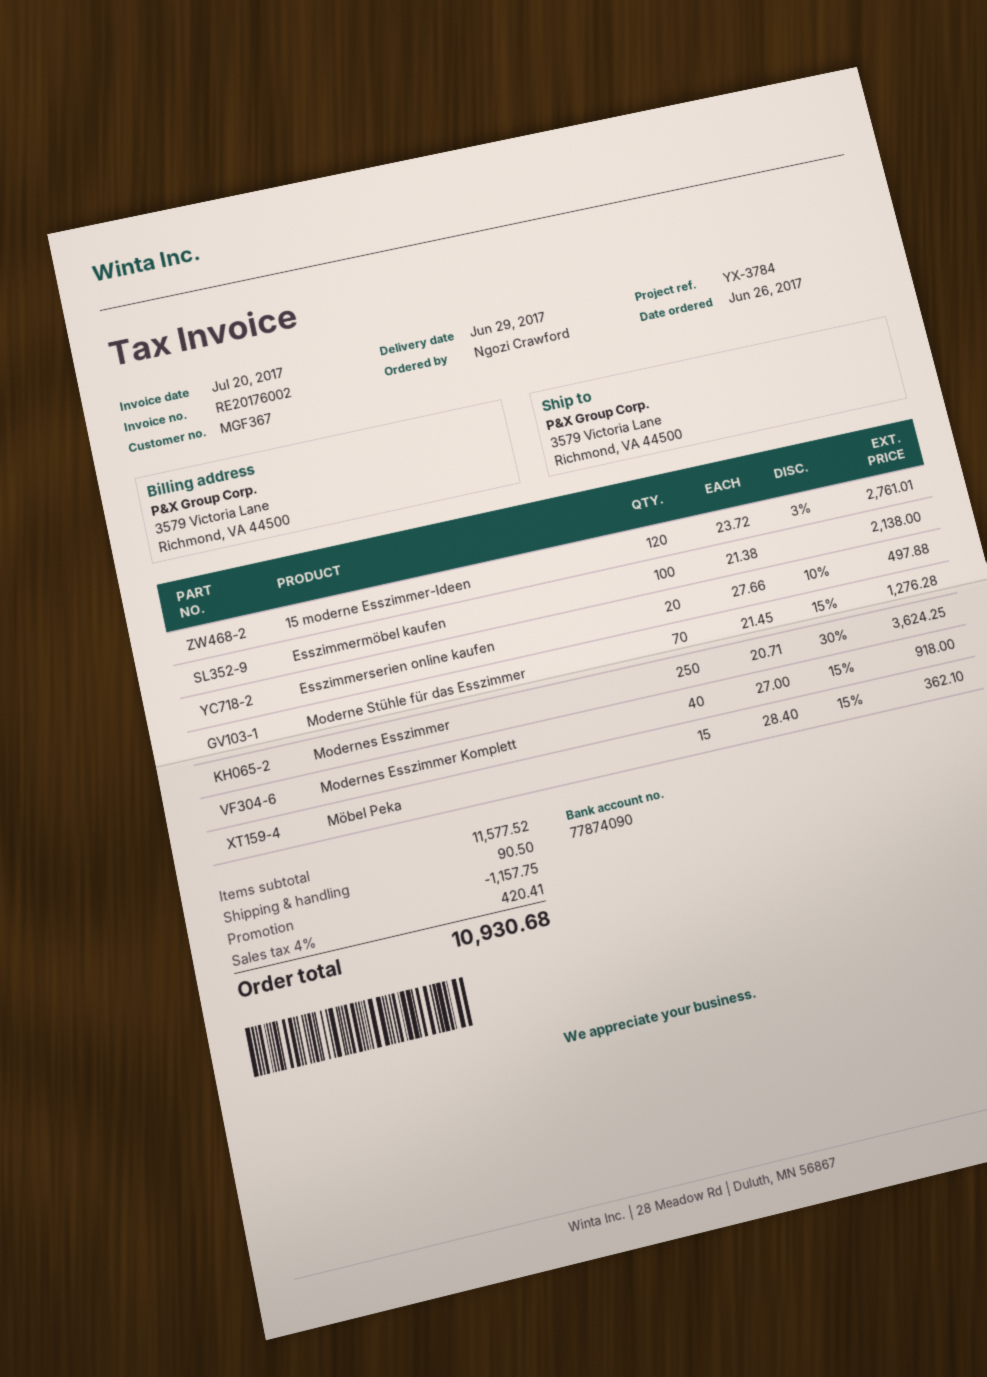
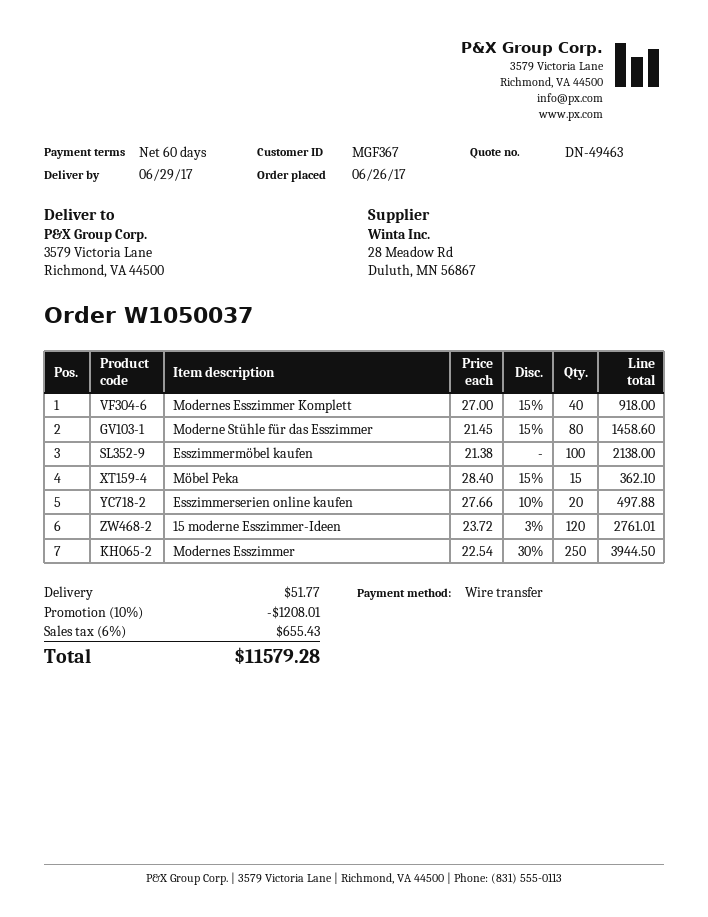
Moderne Stühle für das Esszimmer: 70 x 21.45 - 15% = 1276.28 -> 80 x 21.45 - 15% = 1458.60
Modernes Esszimmer: 250 x 20.71 - 30% = 3624.25 -> 250 x 22.54 - 30% = 3944.50
discount: 1157.75 -> 1208.01
shipping: 90.50 -> 51.77
tax: 4% = 420.41 -> 6% = 655.43
total: 10930.68 -> 11579.28

